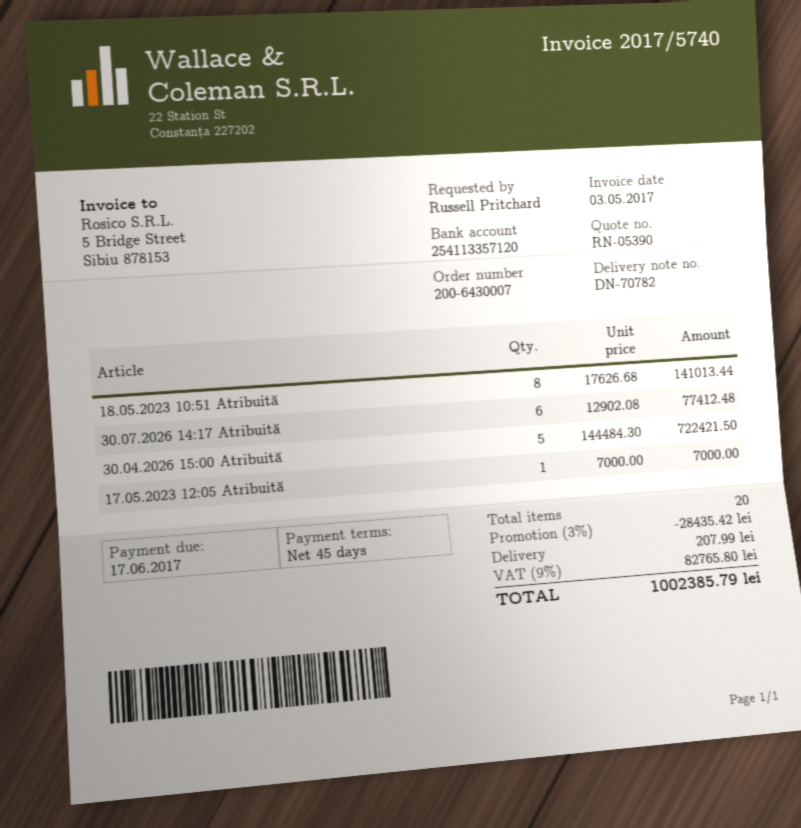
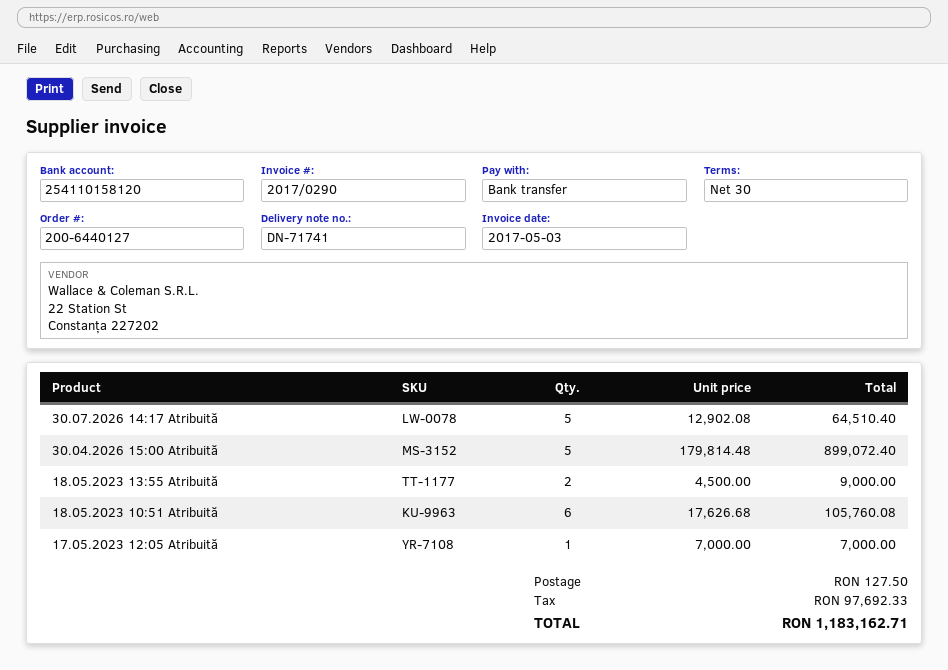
order number: 200-6430007 -> 200-6440127
delivery note number: DN-70782 -> DN-71741
invoice number: 2017/5740 -> 2017/0290
payment terms: 45 days -> 30 days
bank account: 254113357120 -> 254110158120
18.05.2023 10:51 Atribuită: 8 x 17626.68 = 141013.44 -> 6 x 17626.68 = 105760.08
30.07.2026 14:17 Atribuită: 6 x 12902.08 = 77412.48 -> 5 x 12902.08 = 64510.40
30.04.2026 15:00 Atribuită: 5 x 144484.30 = 722421.50 -> 5 x 179814.48 = 899072.40
18.05.2023 13:55 Atribuită: none -> 2 x 4500.00 = 9000.00
discount: 3% = 28435.42 -> none
shipping: 207.99 -> 127.50
tax: 82765.80 -> 97692.33
total: 1002385.79 -> 1183162.71

